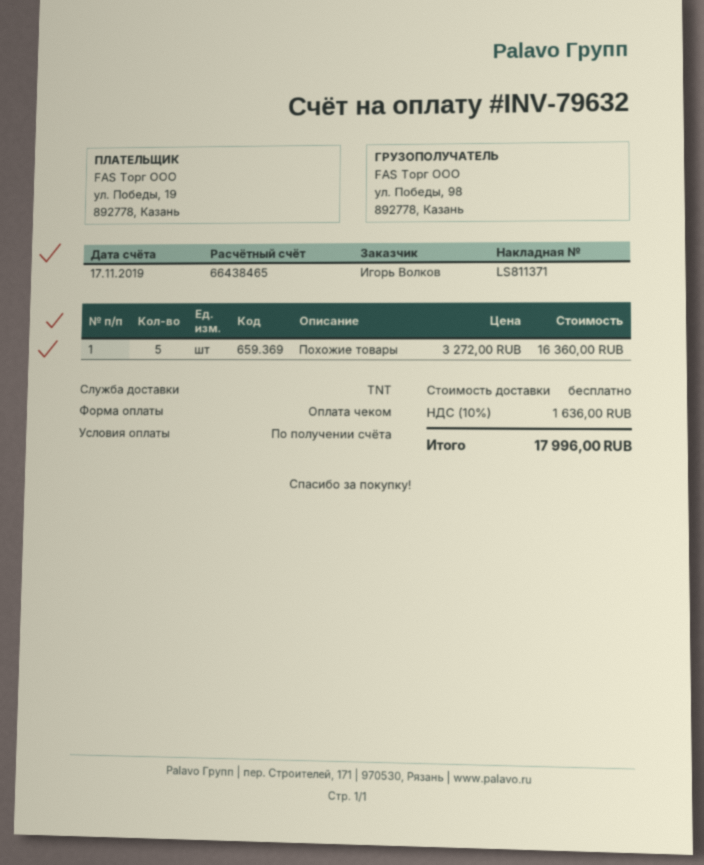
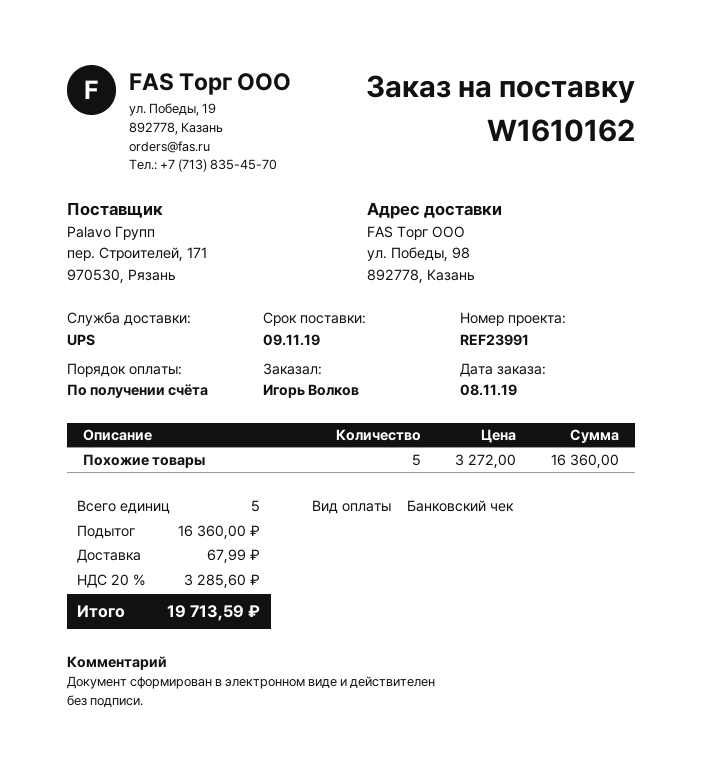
shipping method: TNT -> UPS
shipping: 0.00 -> 67.99
tax: 10% = 1636.00 -> 20% = 3285.60
total: 17996.00 -> 19713.59

